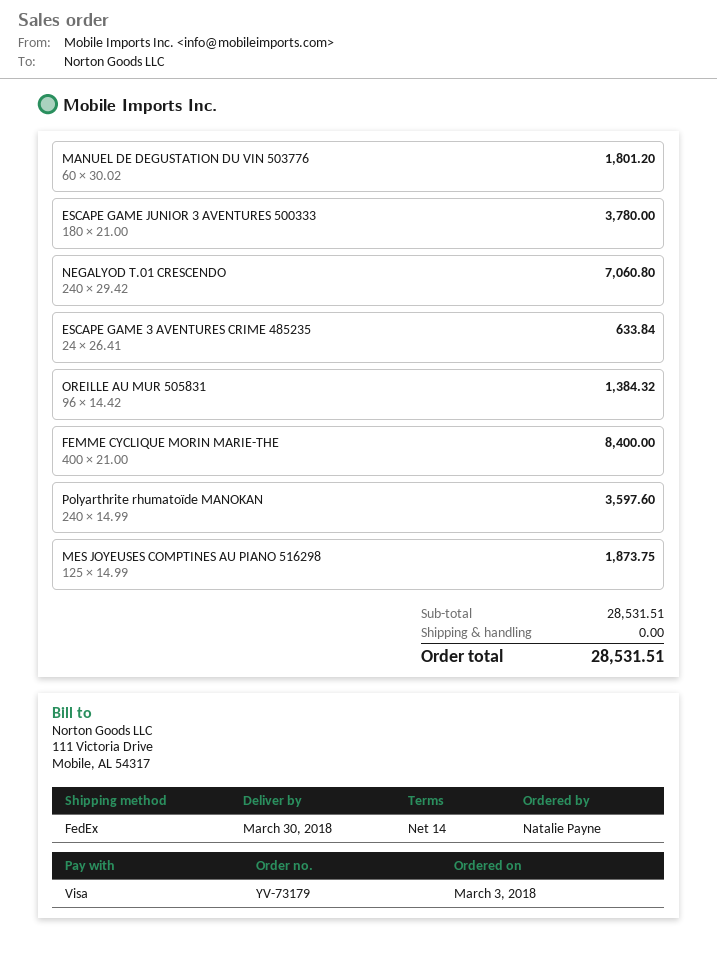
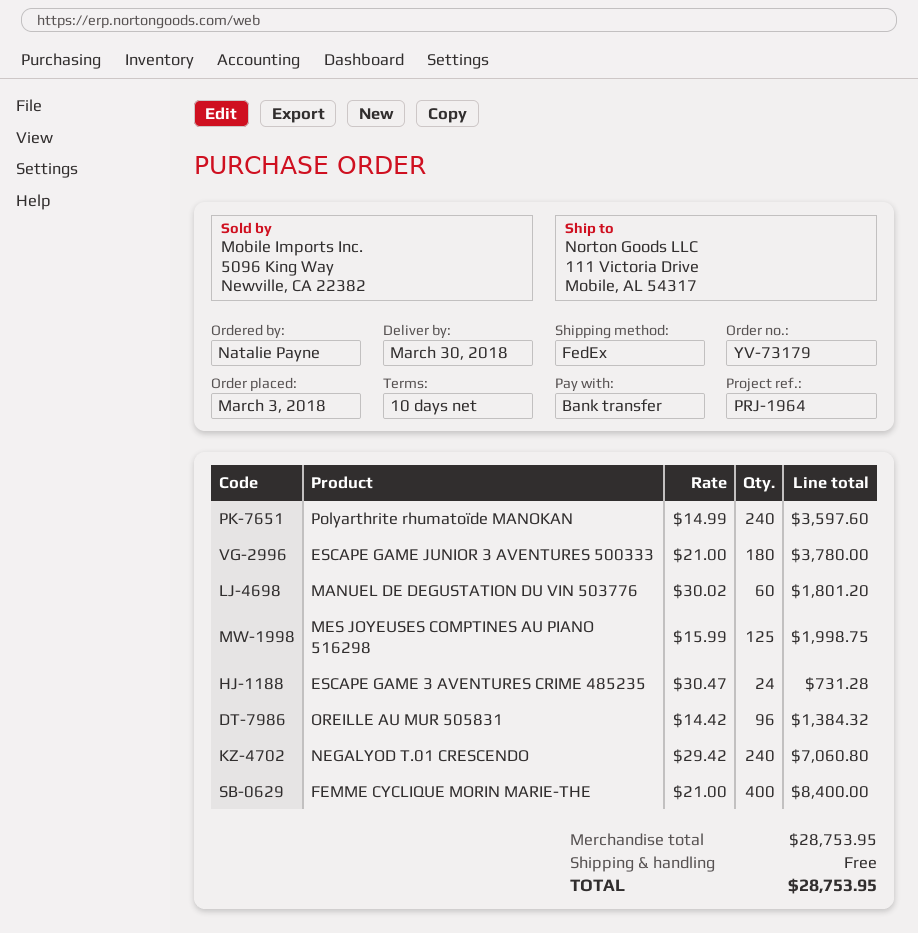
payment terms: 14 days -> 10 days
payment method: Visa -> bank transfer
ESCAPE GAME 3 AVENTURES CRIME 485235: 24 x 26.41 = 633.84 -> 24 x 30.47 = 731.28
MES JOYEUSES COMPTINES AU PIANO 516298: 125 x 14.99 = 1873.75 -> 125 x 15.99 = 1998.75
subtotal: 28531.51 -> 28753.95
total: 28531.51 -> 28753.95

